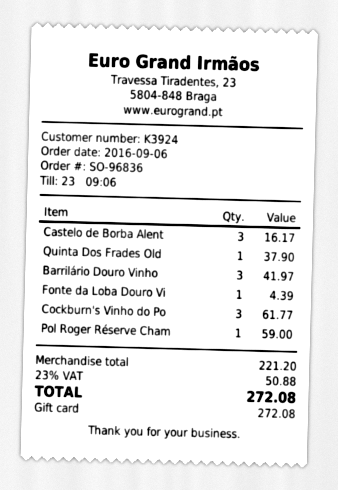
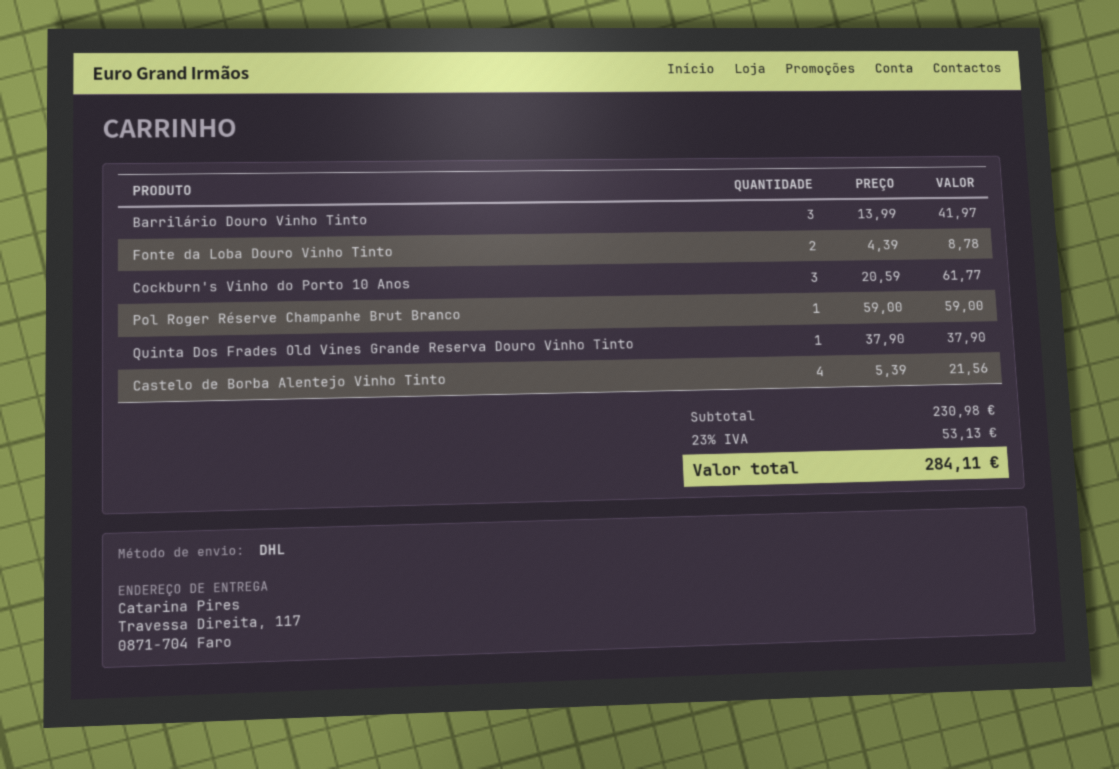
Castelo de Borba Alent: 3 for 16.17 -> 4 for 21.56
Fonte da Loba Douro Vi: 1 for 4.39 -> 2 for 8.78
subtotal: 221.20 -> 230.98
tax: 23% = 50.88 -> 23% = 53.13
total: 272.08 -> 284.11

